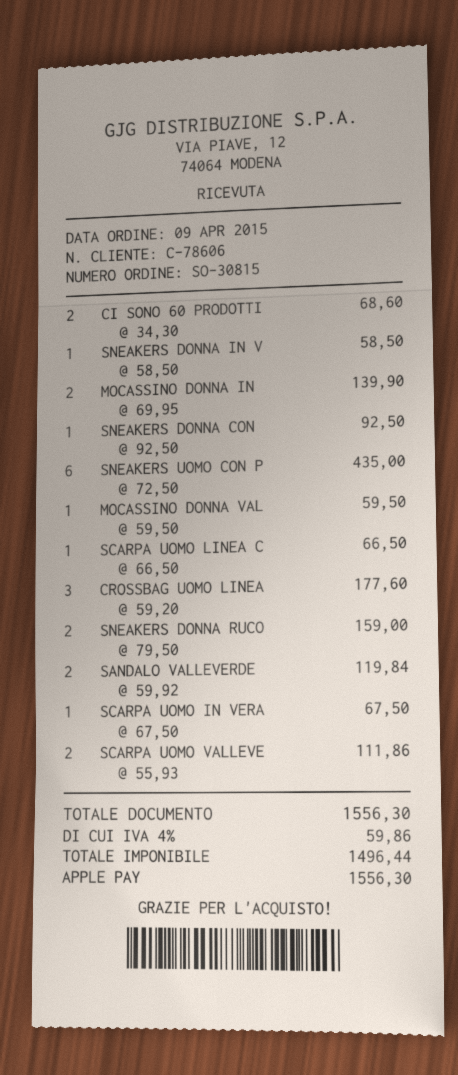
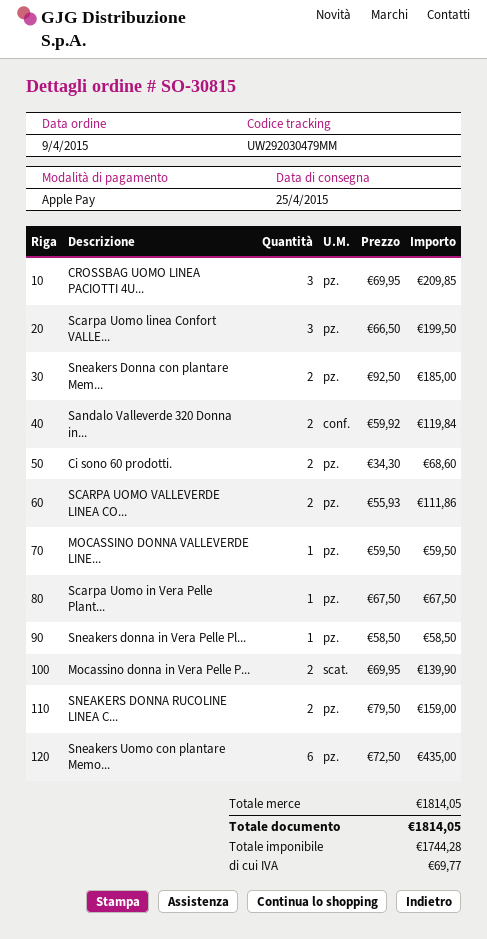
SNEAKERS DONNA CON: 1 x 92.50 = 92.50 -> 2 x 92.50 = 185.00
SCARPA UOMO LINEA C: 1 x 66.50 = 66.50 -> 3 x 66.50 = 199.50
CROSSBAG UOMO LINEA: 3 x 59.20 = 177.60 -> 3 x 69.95 = 209.85
net: 1496.44 -> 1744.28
tax: 59.86 -> 69.77
total: 1556.30 -> 1814.05

